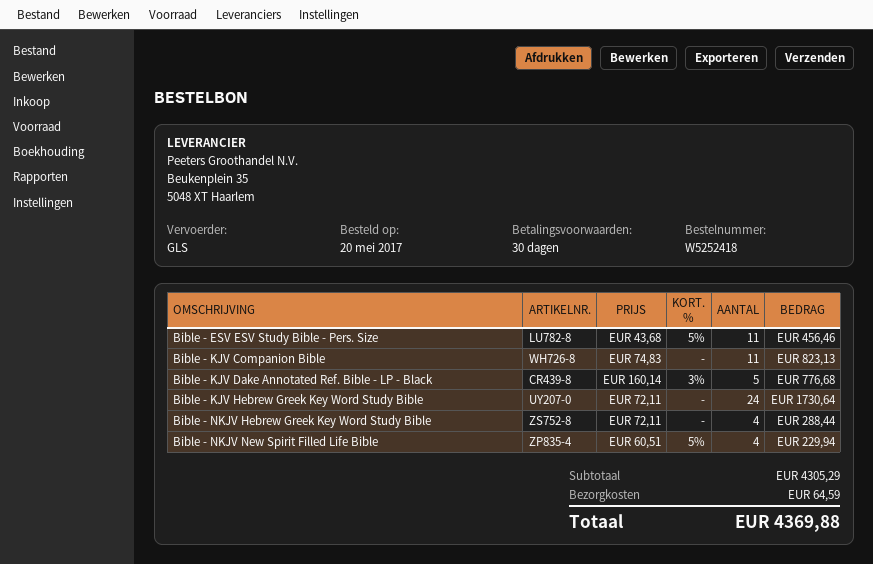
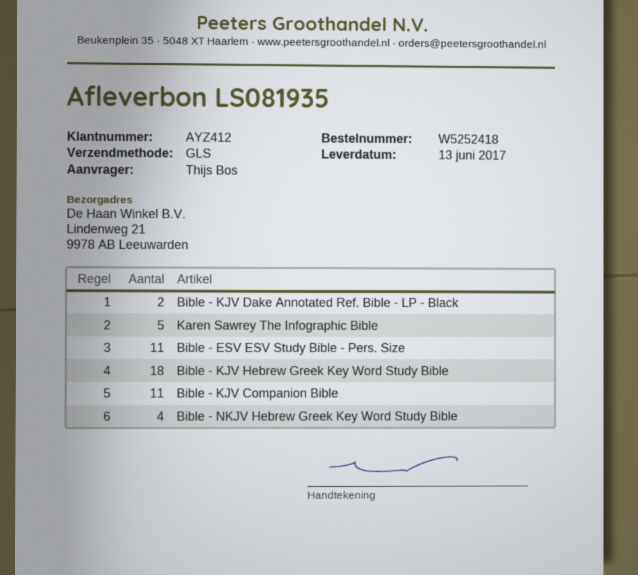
Bible - KJV Dake Annotated Ref. Bible - LP - Black: 5 -> 2
Bible - KJV Hebrew Greek Key Word Study Bible: 24 -> 18
Bible - NKJV New Spirit Filled Life Bible: 4 -> none
Karen Sawrey The Infographic Bible: none -> 5

